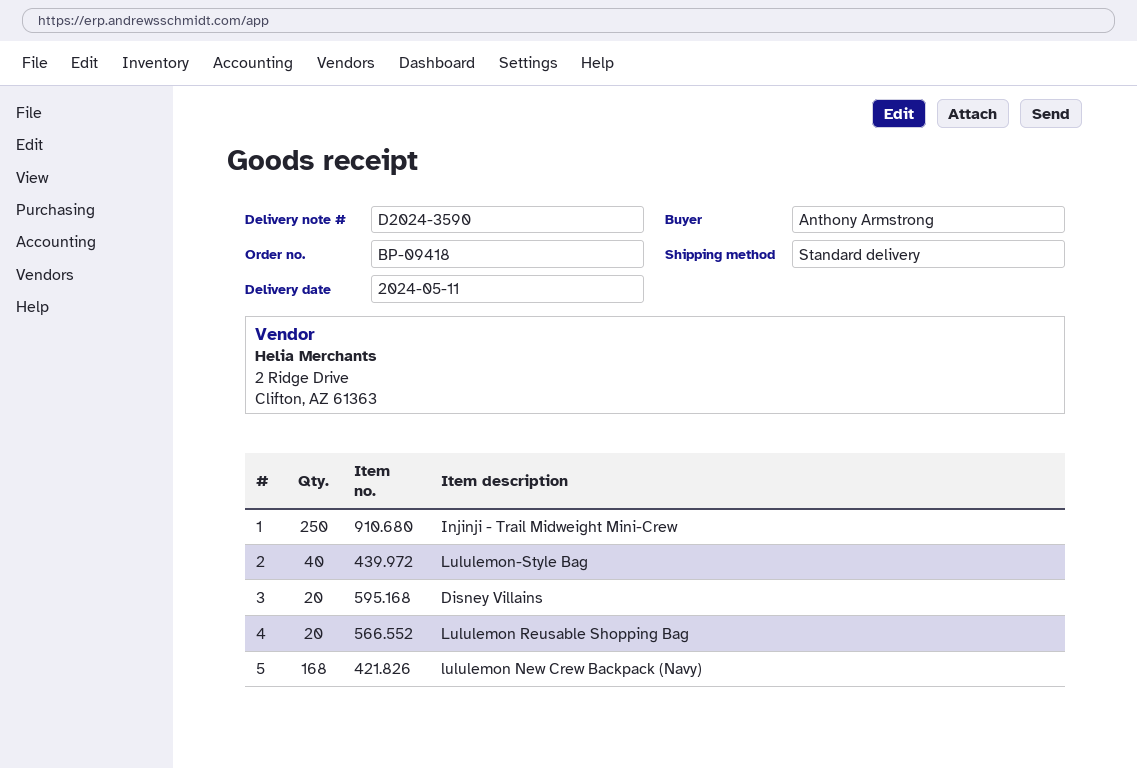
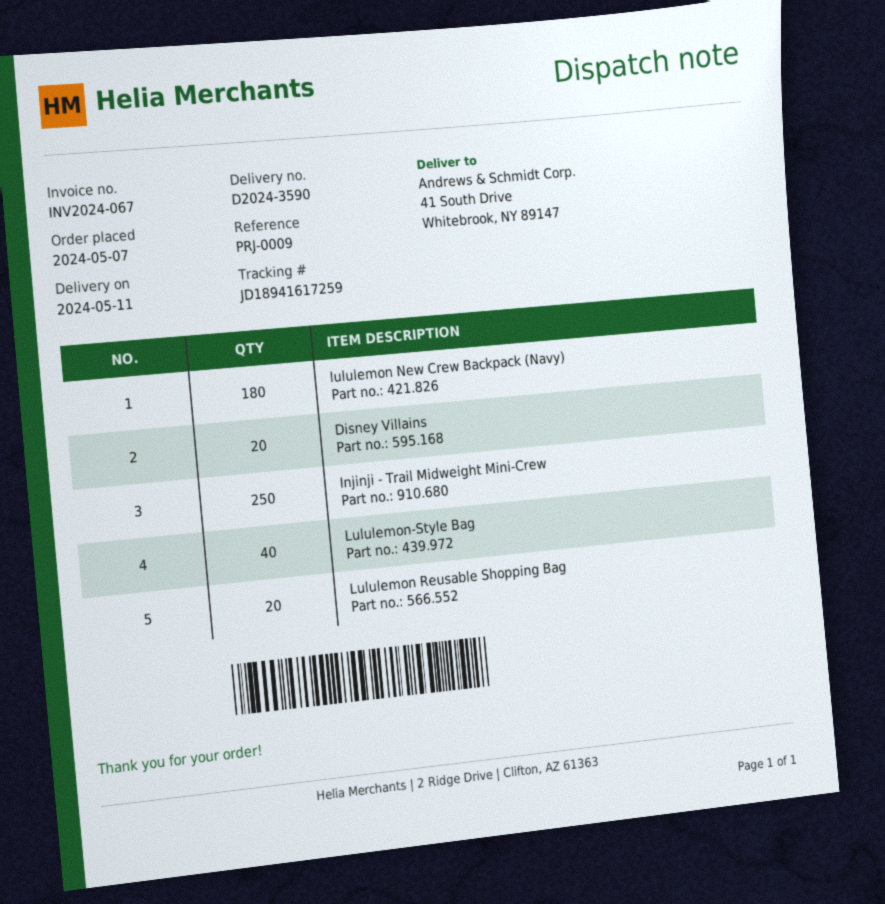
lululemon New Crew Backpack (Navy): 168 -> 180

